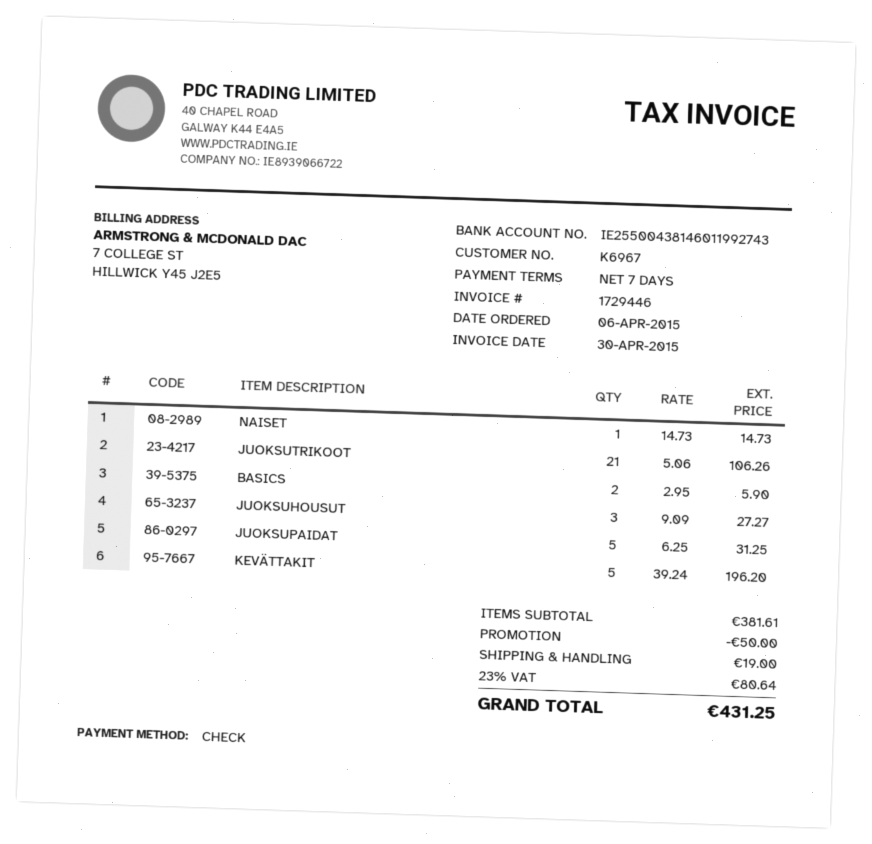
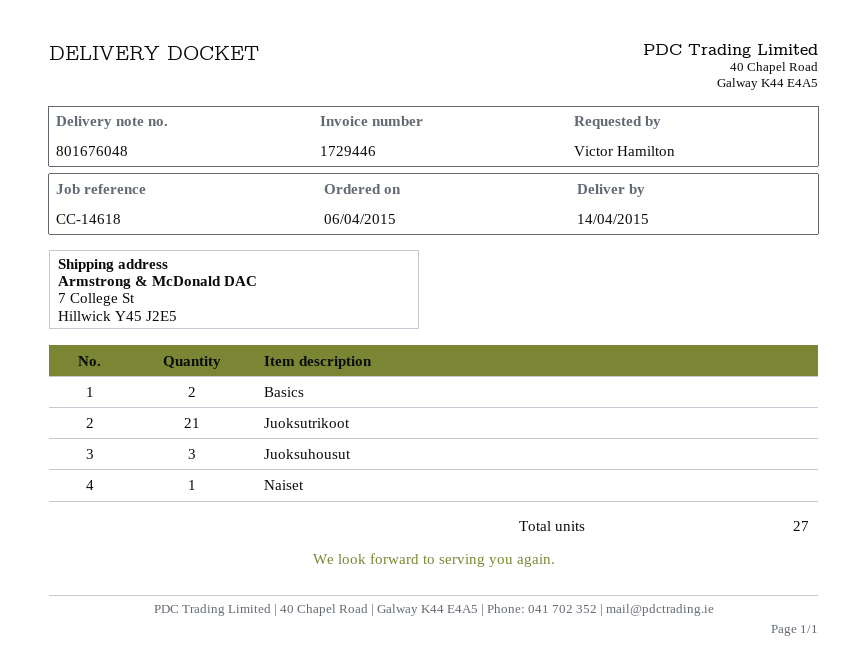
JUOKSUPAIDAT: 5 -> none
KEVÄTTAKIT: 5 -> none

